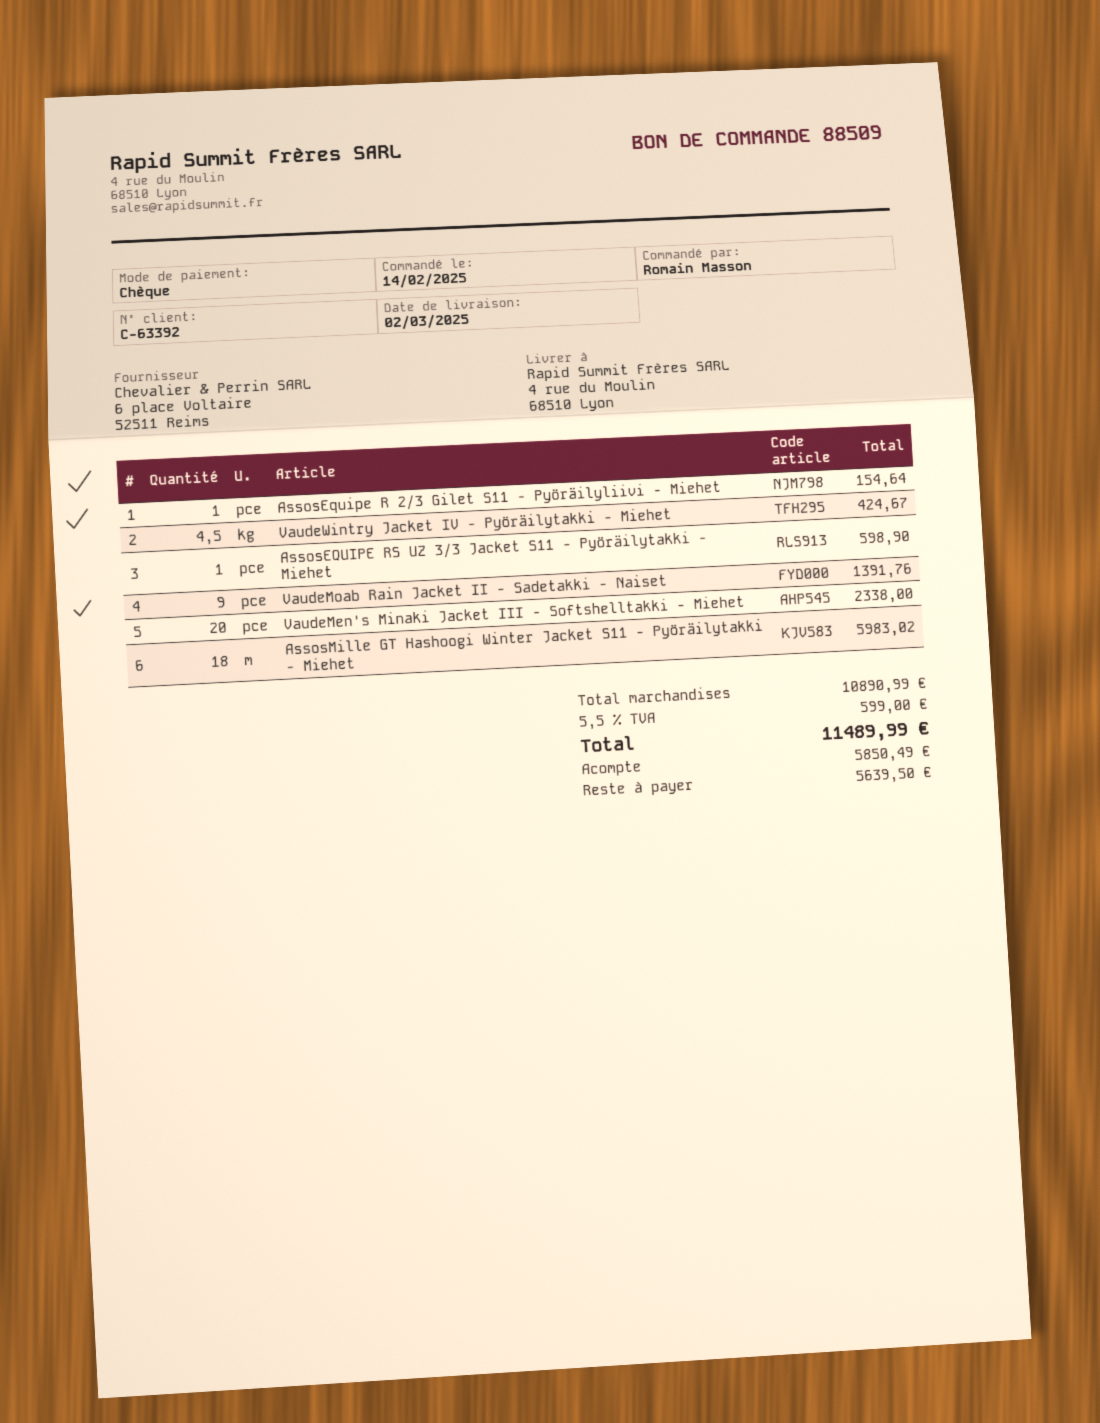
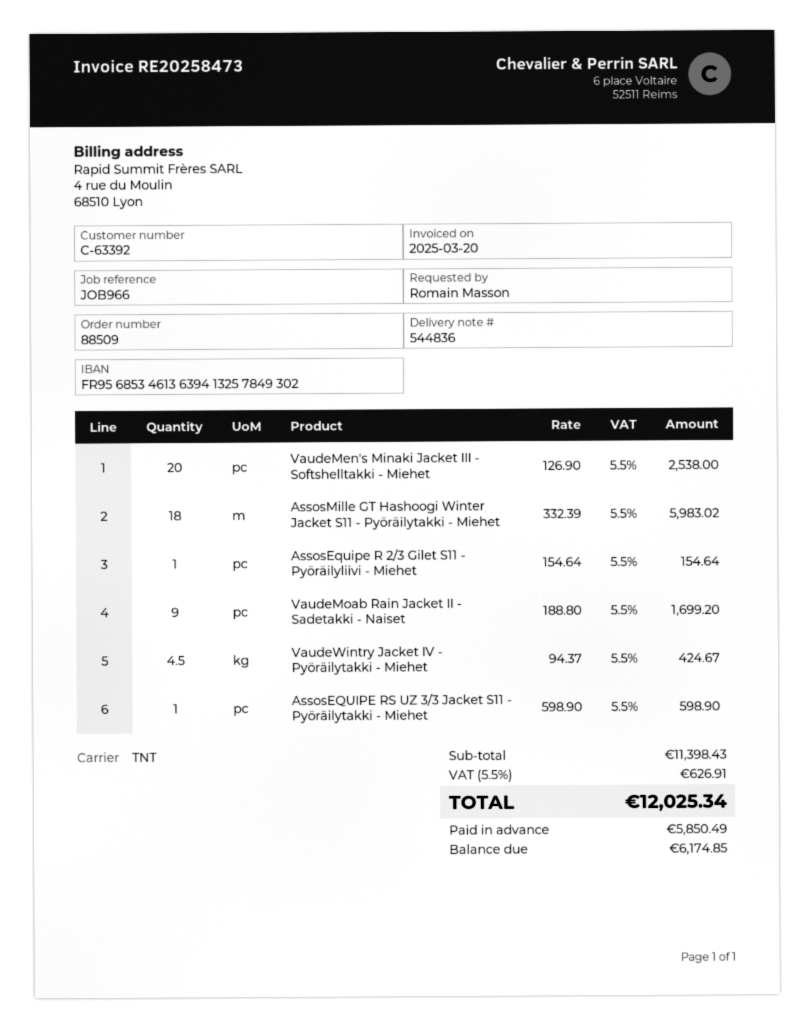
VaudeMoab Rain Jacket II - Sadetakki - Naiset: 9 for 1391.76 -> 9 for 1699.20
VaudeMen's Minaki Jacket III - Softshelltakki - Miehet: 20 for 2338.00 -> 20 for 2538.00
subtotal: 10890.99 -> 11398.43
tax: 5.5% = 599.00 -> 5.5% = 626.91
total: 11489.99 -> 12025.34
balance: 5639.50 -> 6174.85

